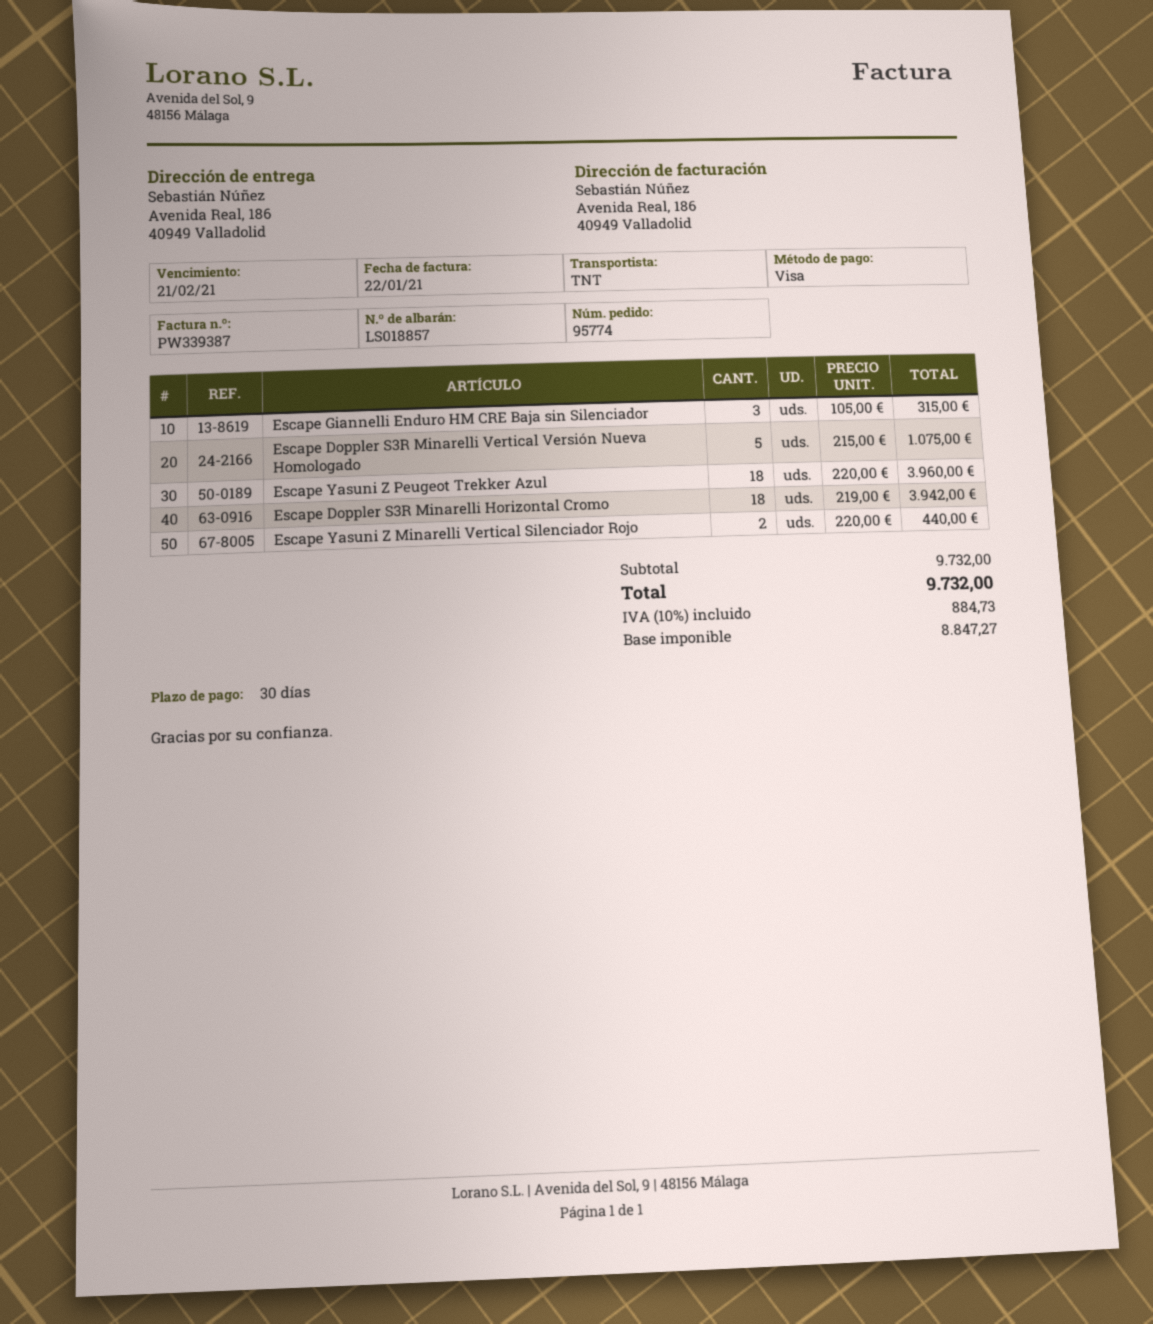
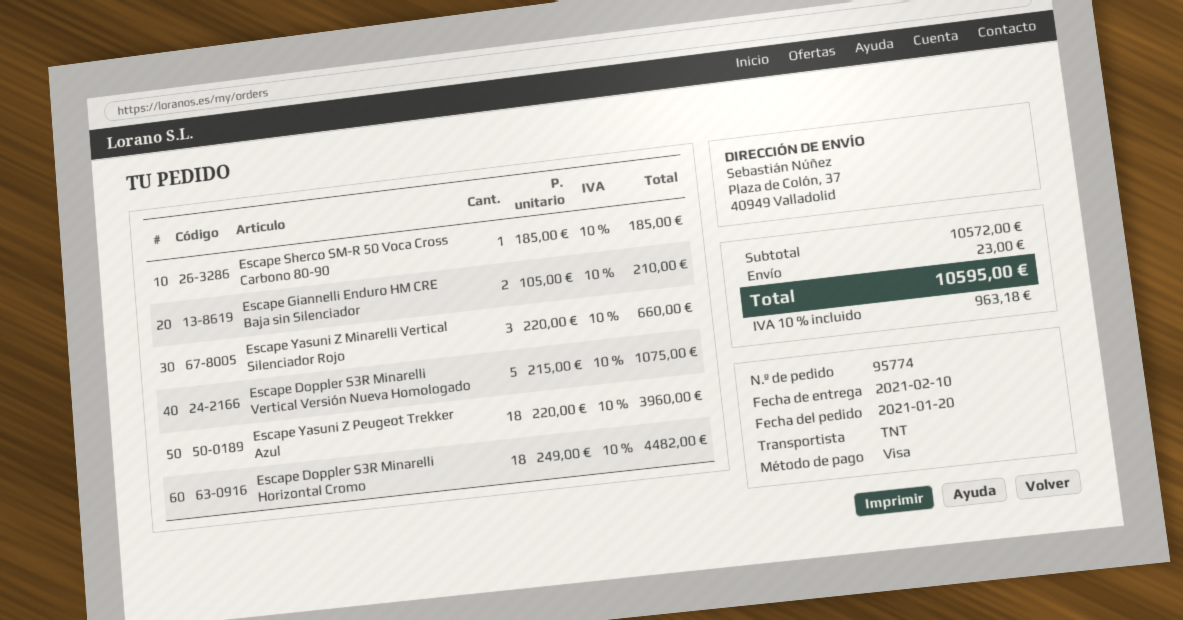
ship to: Avenida Real, 186, 40949 Valladolid -> Plaza de Colón, 37, 40949 Valladolid
Escape Giannelli Enduro HM CRE Baja sin Silenciador: 3 x 105.00 = 315.00 -> 2 x 105.00 = 210.00
Escape Doppler S3R Minarelli Horizontal Cromo: 18 x 219.00 = 3942.00 -> 18 x 249.00 = 4482.00
Escape Yasuni Z Minarelli Vertical Silenciador Rojo: 2 x 220.00 = 440.00 -> 3 x 220.00 = 660.00
Escape Sherco SM-R 50 Voca Cross Carbono 80-90: none -> 1 x 185.00 = 185.00
subtotal: 9732.00 -> 10572.00
shipping: none -> 23.00
tax: 10% = 884.73 -> 10% = 963.18
total: 9732.00 -> 10595.00

